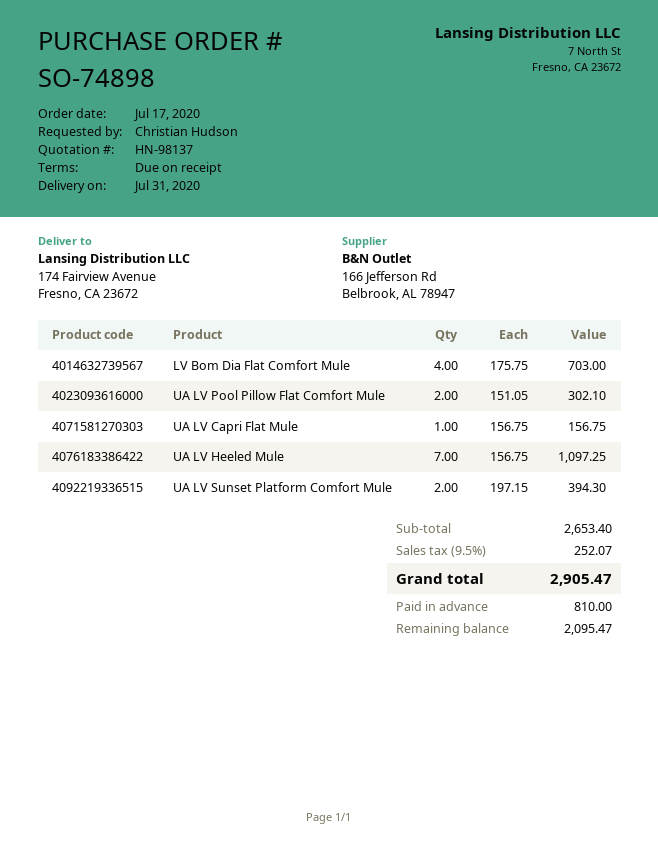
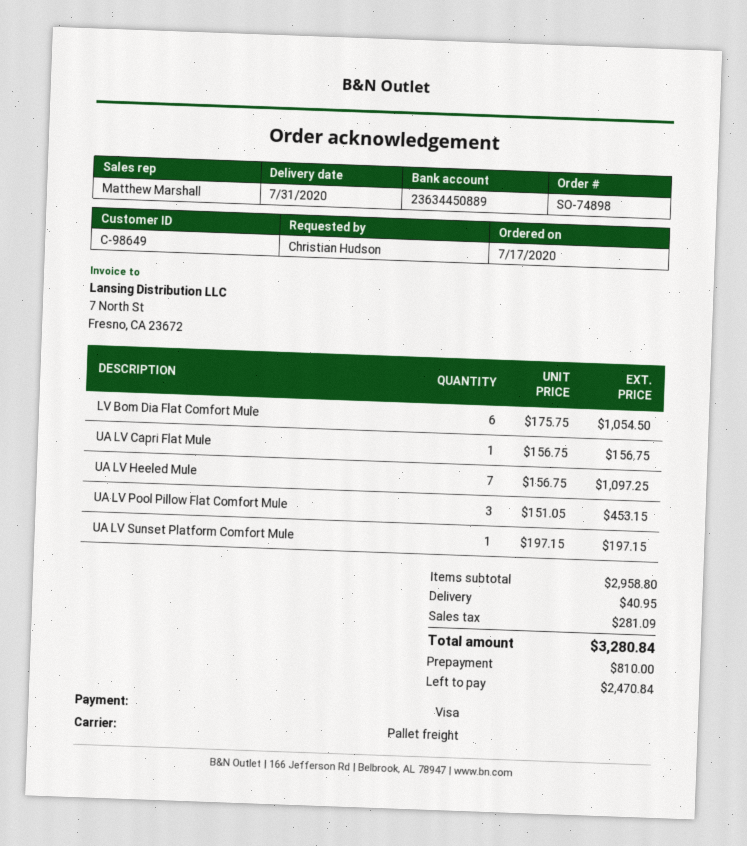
LV Bom Dia Flat Comfort Mule: 4 x 175.75 = 703.00 -> 6 x 175.75 = 1054.50
UA LV Pool Pillow Flat Comfort Mule: 2 x 151.05 = 302.10 -> 3 x 151.05 = 453.15
UA LV Sunset Platform Comfort Mule: 2 x 197.15 = 394.30 -> 1 x 197.15 = 197.15
subtotal: 2653.40 -> 2958.80
shipping: none -> 40.95
tax: 252.07 -> 281.09
total: 2905.47 -> 3280.84
balance: 2095.47 -> 2470.84

